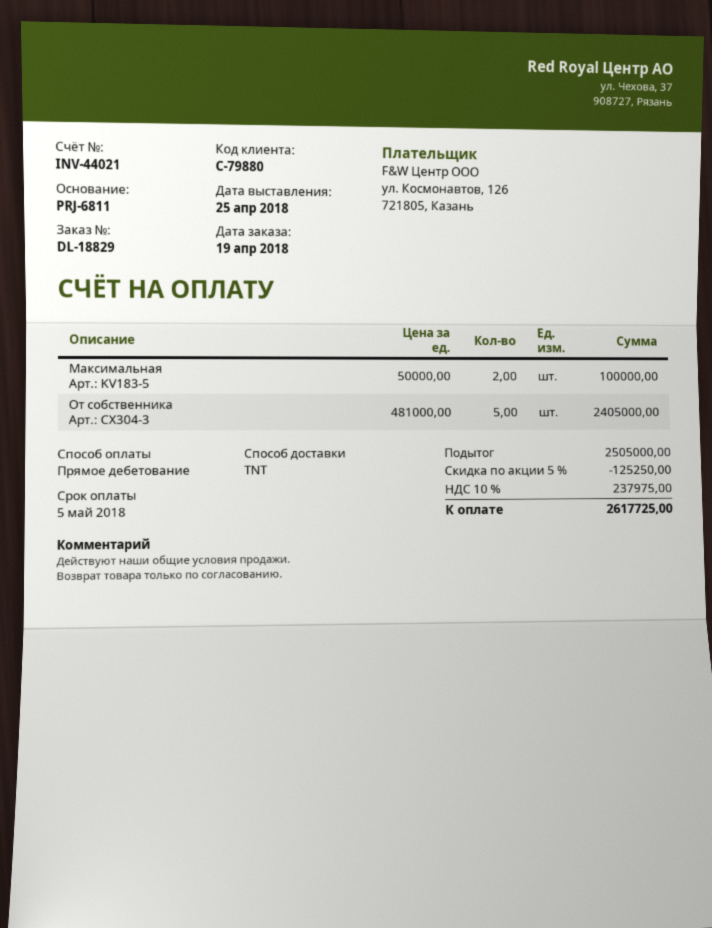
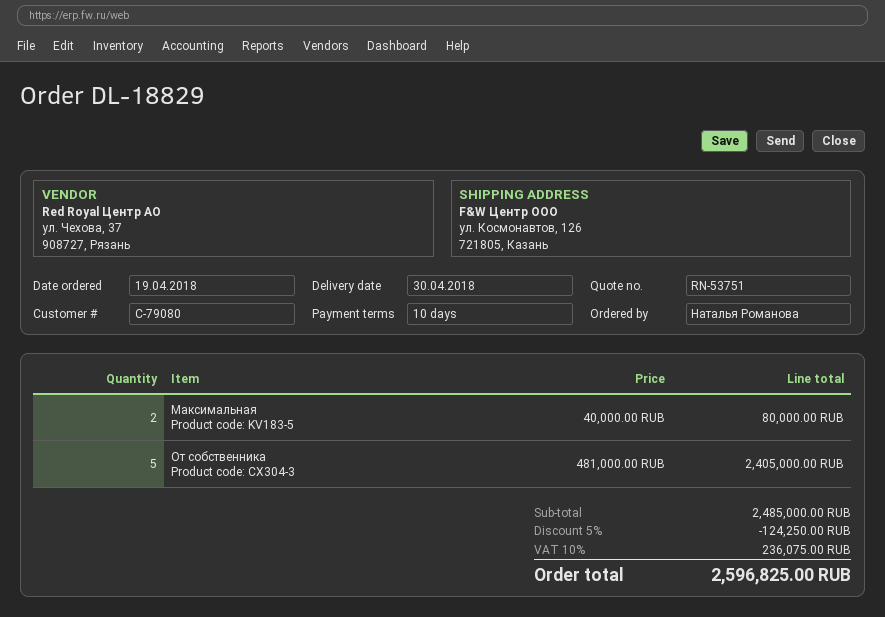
customer number: C-79880 -> C-79080
Максимальная: 2 x 50000.00 = 100000.00 -> 2 x 40000.00 = 80000.00
subtotal: 2505000.00 -> 2485000.00
discount: 5% = 125250.00 -> 5% = 124250.00
tax: 10% = 237975.00 -> 10% = 236075.00
total: 2617725.00 -> 2596825.00

